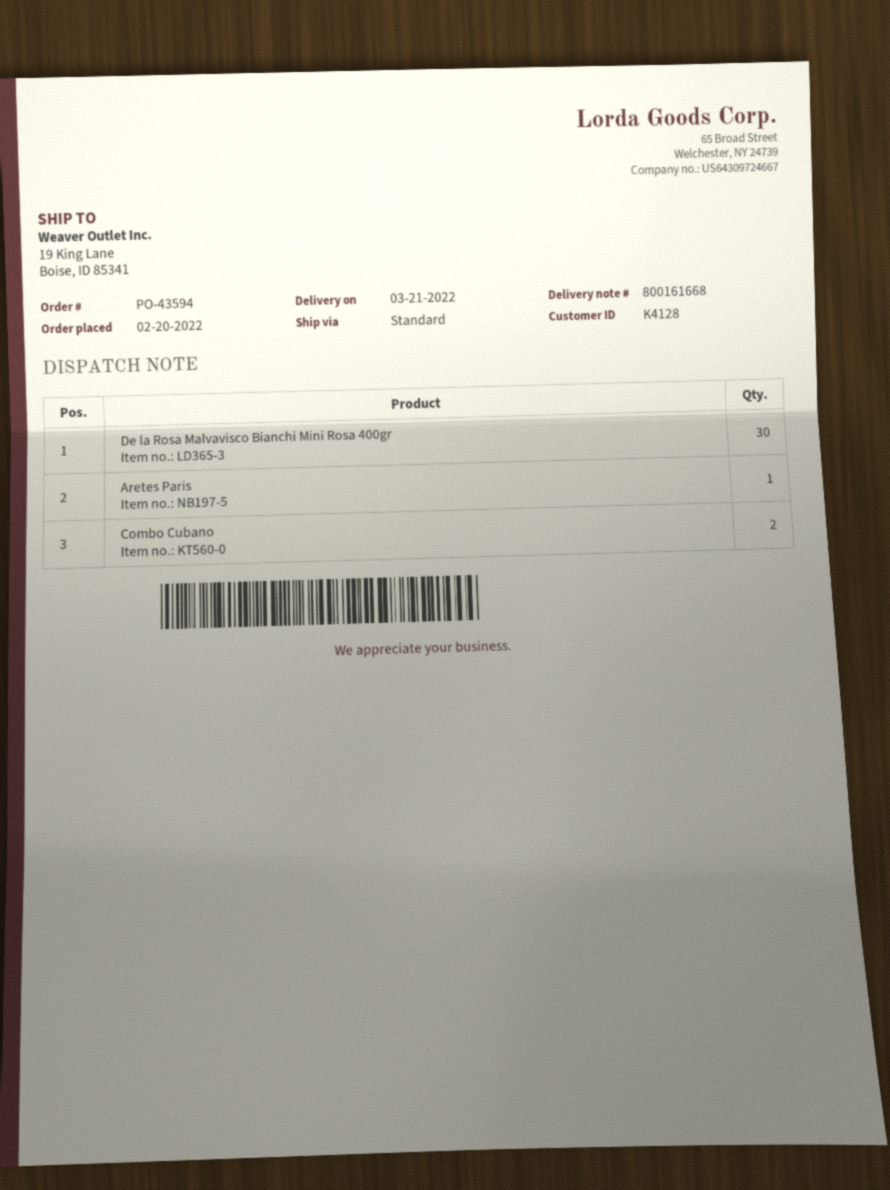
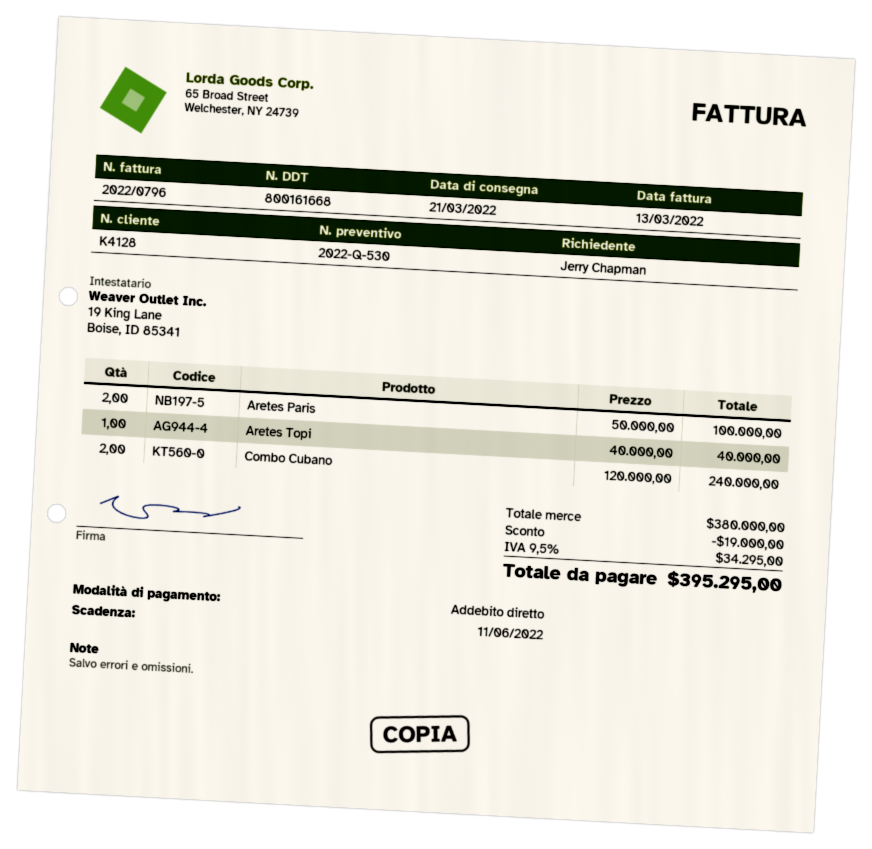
De la Rosa Malvavisco Bianchi Mini Rosa 400gr: 30 -> none
Aretes Paris: 1 -> 2
Aretes Topi: none -> 1

